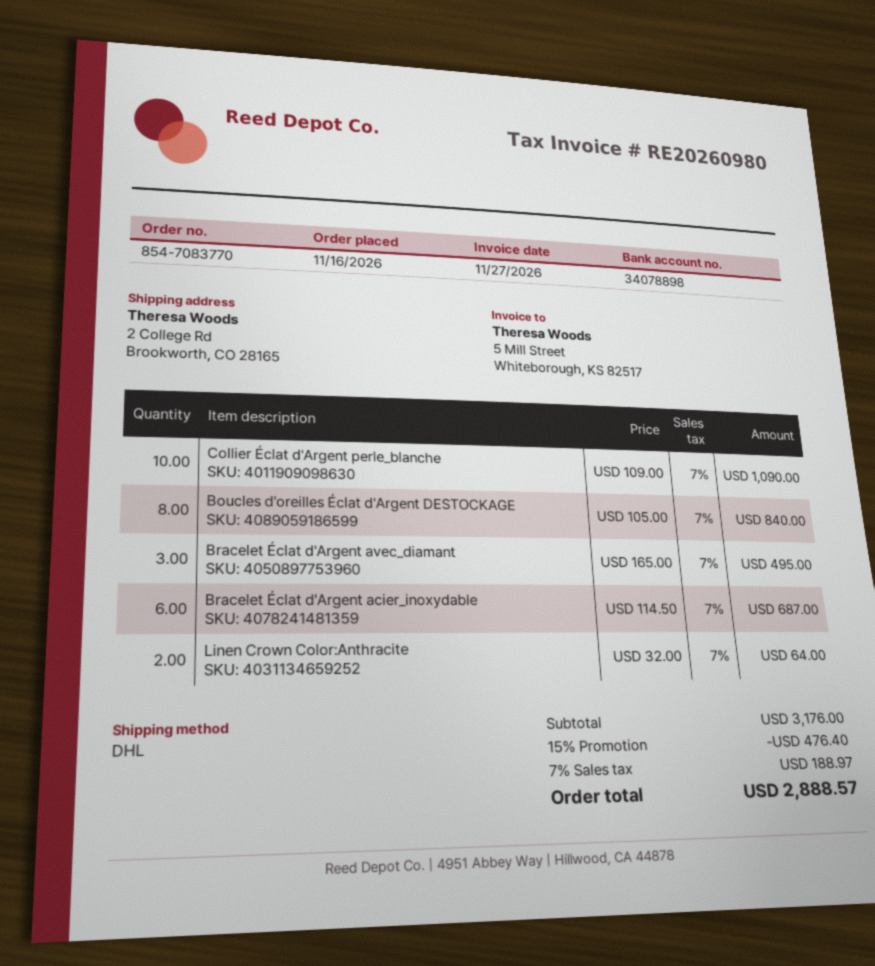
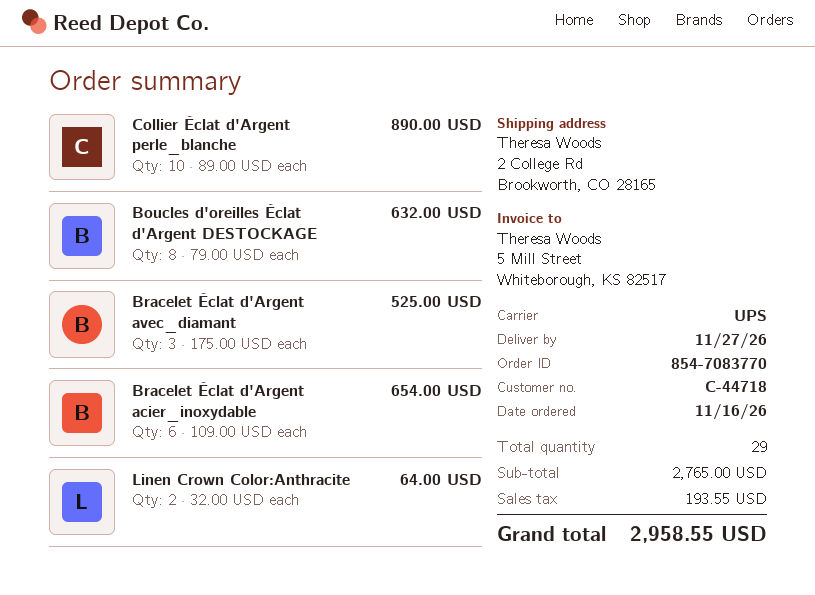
shipping method: DHL -> UPS
Collier Éclat d'Argent perle_blanche: 10 x 109.00 = 1090.00 -> 10 x 89.00 = 890.00
Boucles d'oreilles Éclat d'Argent DESTOCKAGE: 8 x 105.00 = 840.00 -> 8 x 79.00 = 632.00
Bracelet Éclat d'Argent avec_diamant: 3 x 165.00 = 495.00 -> 3 x 175.00 = 525.00
Bracelet Éclat d'Argent acier_inoxydable: 6 x 114.50 = 687.00 -> 6 x 109.00 = 654.00
subtotal: 3176.00 -> 2765.00
discount: 15% = 476.40 -> none
tax: 188.97 -> 193.55
total: 2888.57 -> 2958.55

